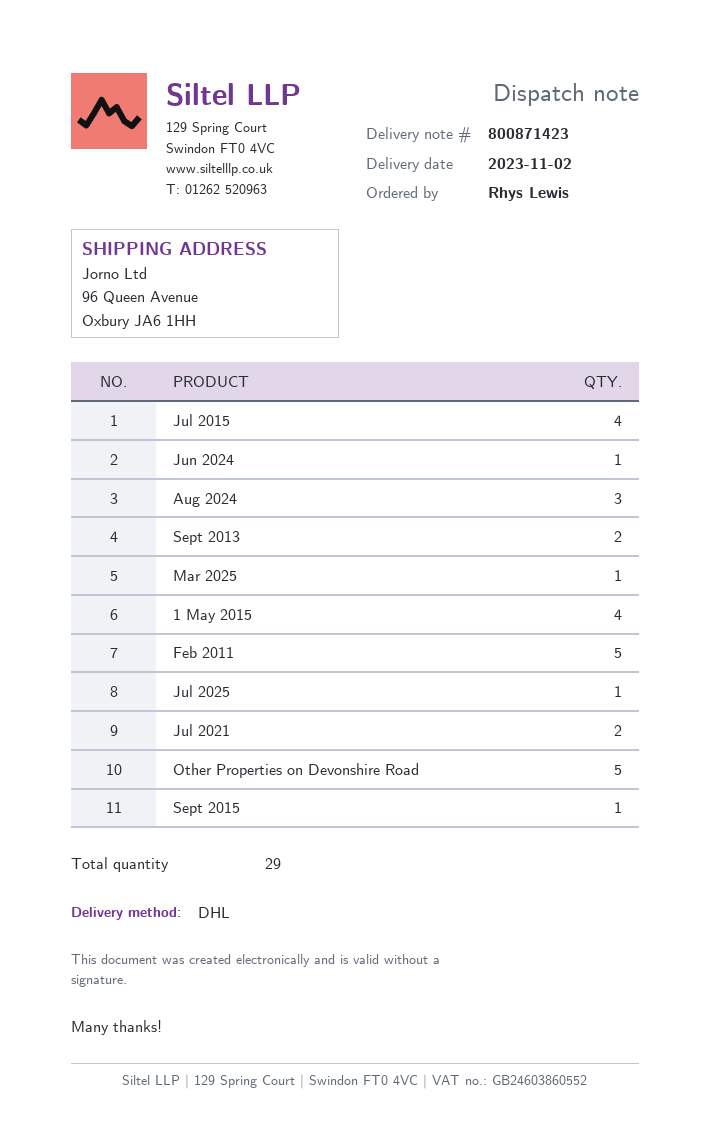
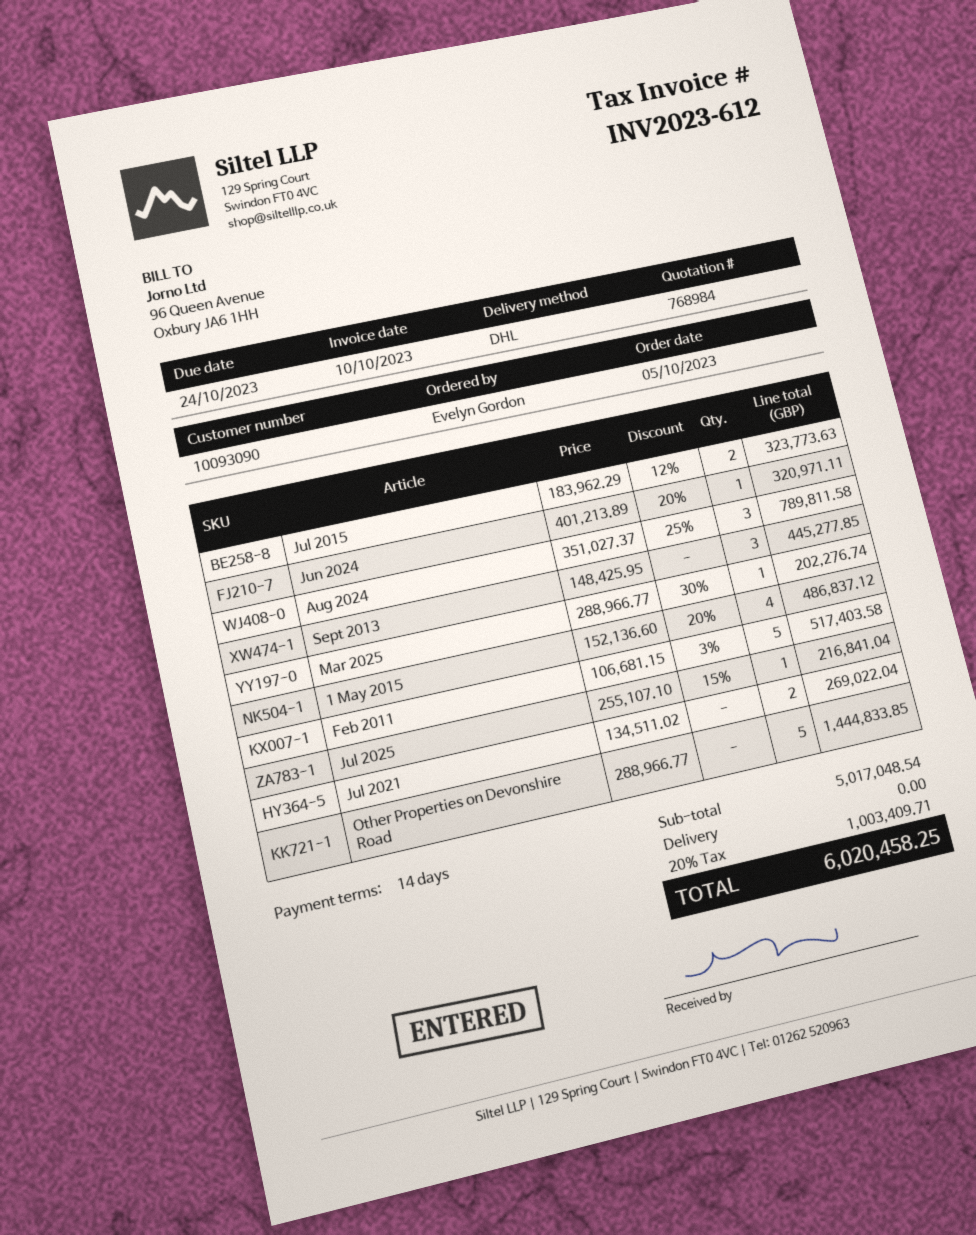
ordered by: Rhys Lewis -> Evelyn Gordon
Jul 2015: 4 -> 2
Sept 2013: 2 -> 3
Sept 2015: 1 -> none

